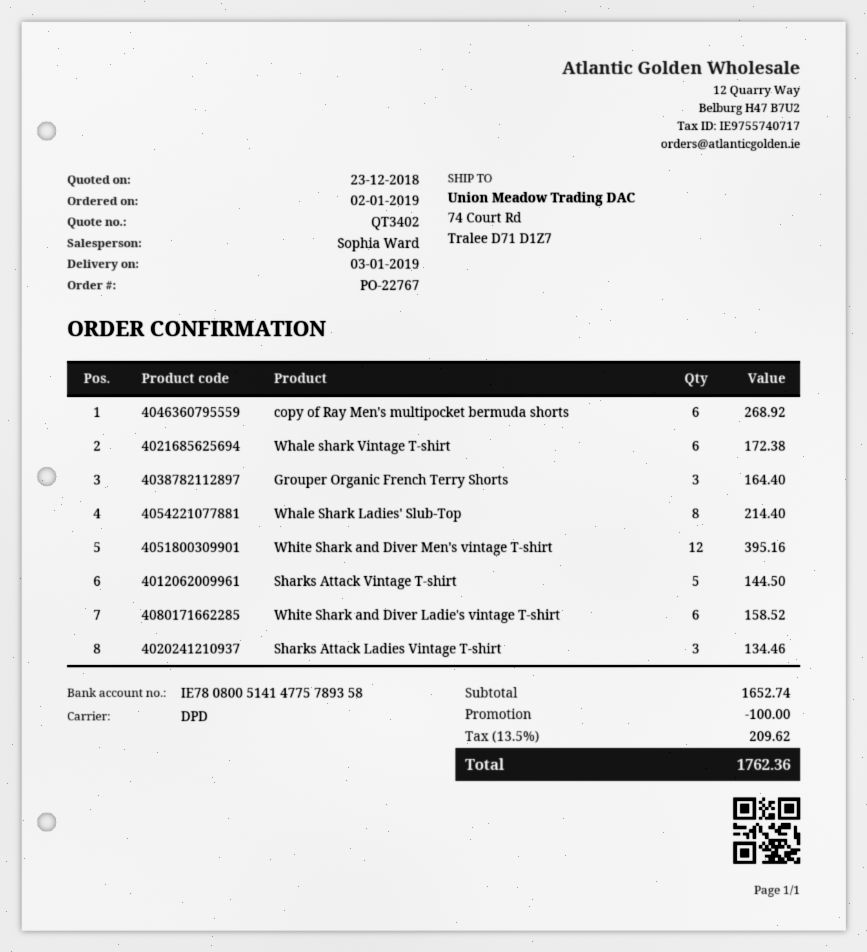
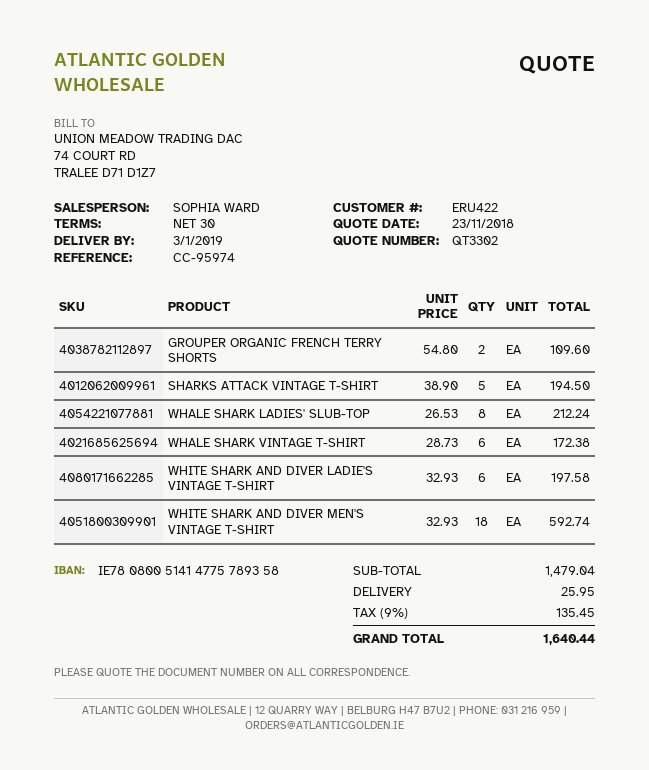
quote number: QT3402 -> QT3302
quote date: 2018-12-23 -> 2018-11-23
copy of Ray Men's multipocket bermuda shorts: 6 for 268.92 -> none
Grouper Organic French Terry Shorts: 3 for 164.40 -> 2 for 109.60
Whale Shark Ladies' Slub-Top: 8 for 214.40 -> 8 for 212.24
White Shark and Diver Men's vintage T-shirt: 12 for 395.16 -> 18 for 592.74
Sharks Attack Vintage T-shirt: 5 for 144.50 -> 5 for 194.50
White Shark and Diver Ladie's vintage T-shirt: 6 for 158.52 -> 6 for 197.58
Sharks Attack Ladies Vintage T-shirt: 3 for 134.46 -> none
subtotal: 1652.74 -> 1479.04
discount: 100.00 -> none
shipping: none -> 25.95
tax: 13.5% = 209.62 -> 9% = 135.45
total: 1762.36 -> 1640.44

